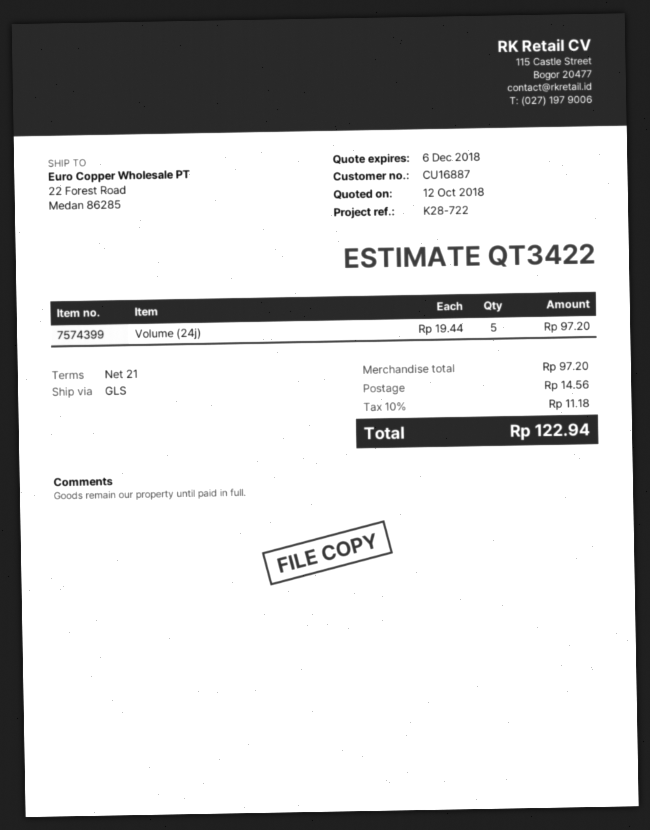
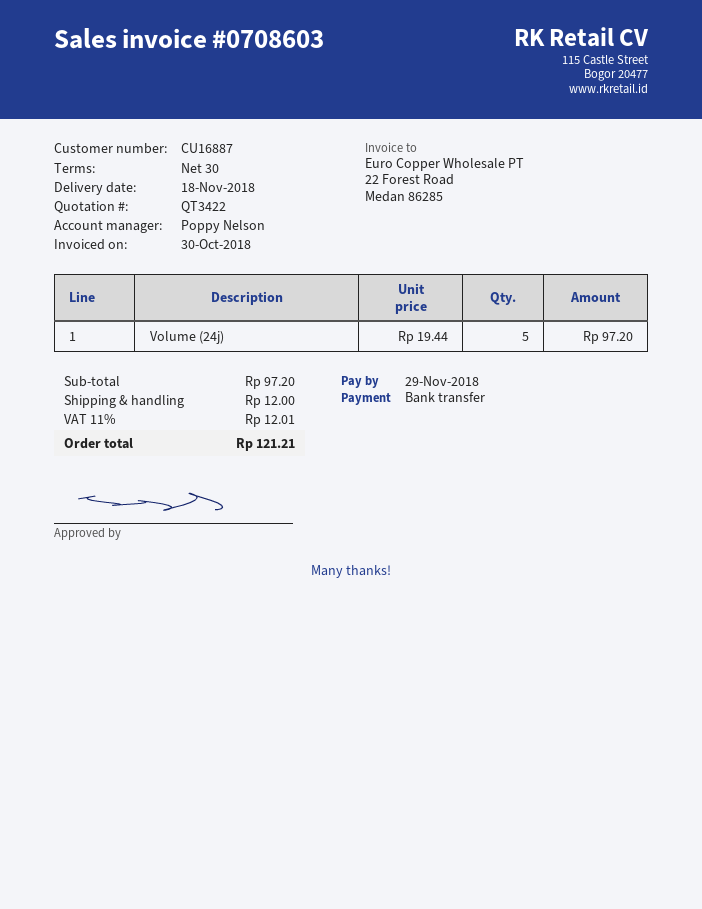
payment terms: 21 days -> 30 days
shipping: 14.56 -> 12.00
tax: 10% = 11.18 -> 11% = 12.01
total: 122.94 -> 121.21

